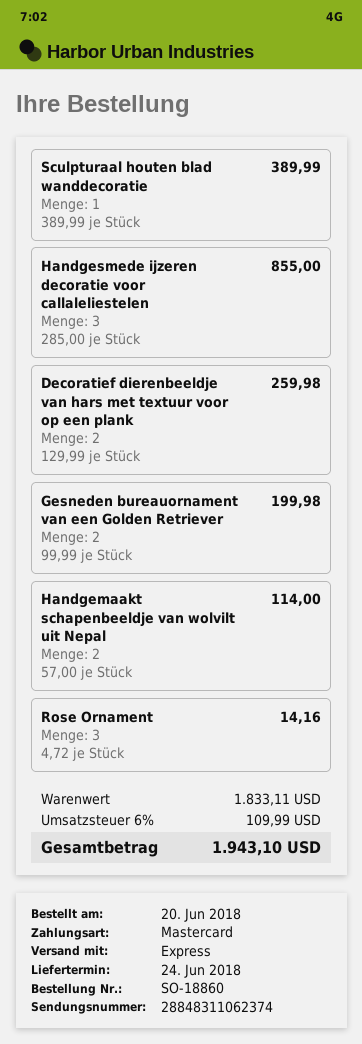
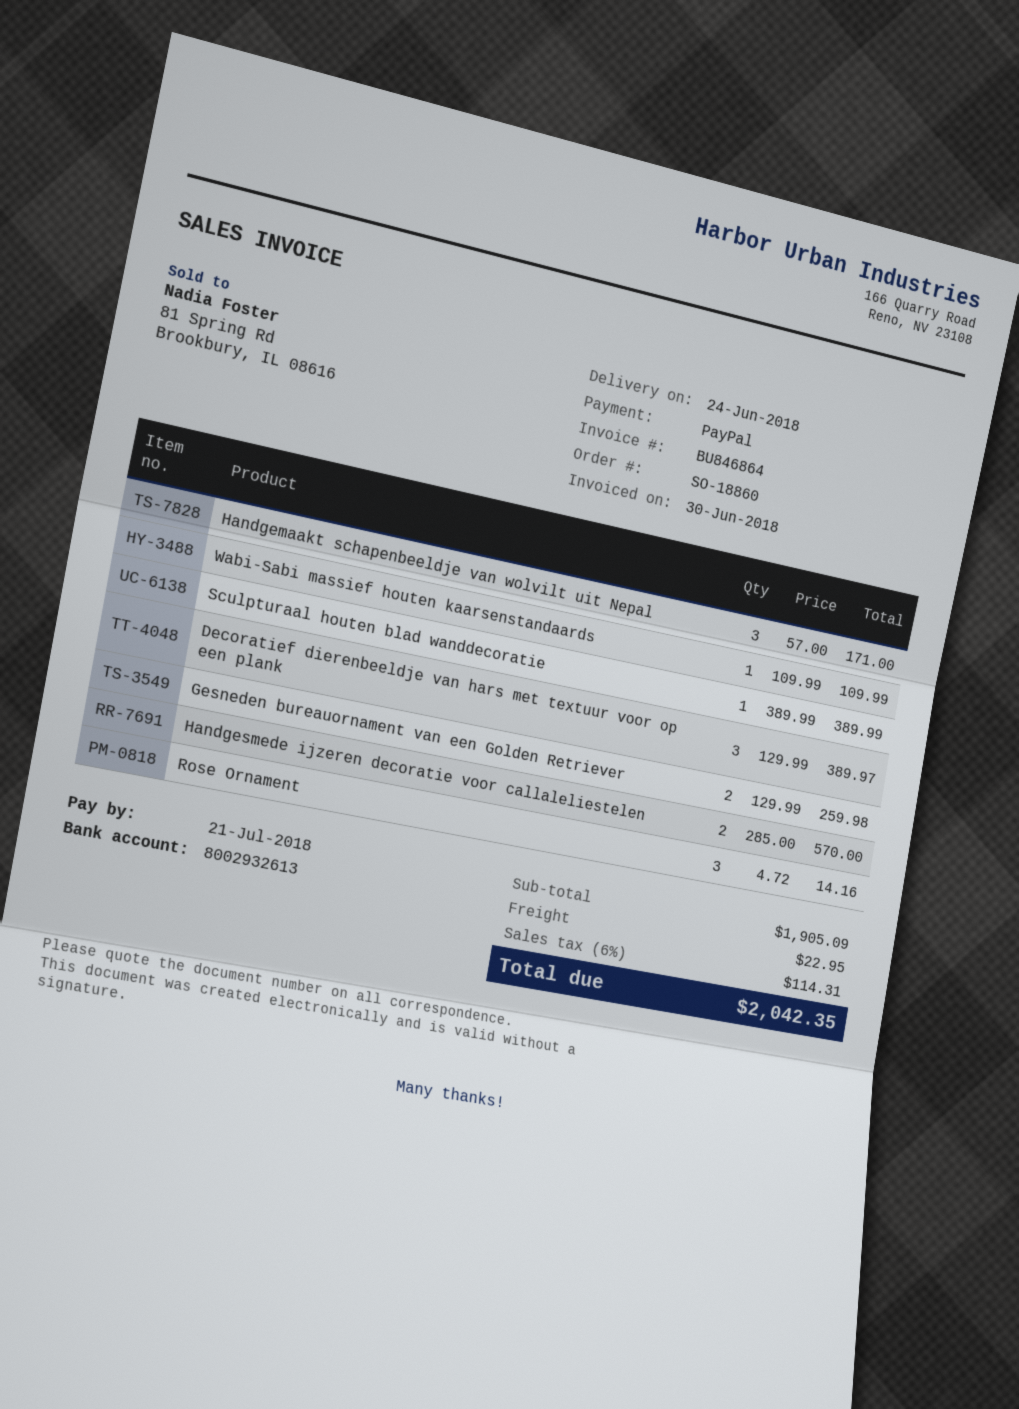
payment method: Mastercard -> PayPal
Handgesmede ijzeren decoratie voor callaleliestelen: 3 x 285.00 = 855.00 -> 2 x 285.00 = 570.00
Decoratief dierenbeeldje van hars met textuur voor op een plank: 2 x 129.99 = 259.98 -> 3 x 129.99 = 389.97
Gesneden bureauornament van een Golden Retriever: 2 x 99.99 = 199.98 -> 2 x 129.99 = 259.98
Handgemaakt schapenbeeldje van wolvilt uit Nepal: 2 x 57.00 = 114.00 -> 3 x 57.00 = 171.00
Wabi-Sabi massief houten kaarsenstandaards: none -> 1 x 109.99 = 109.99
subtotal: 1833.11 -> 1905.09
shipping: none -> 22.95
tax: 6% = 109.99 -> 6% = 114.31
total: 1943.10 -> 2042.35

